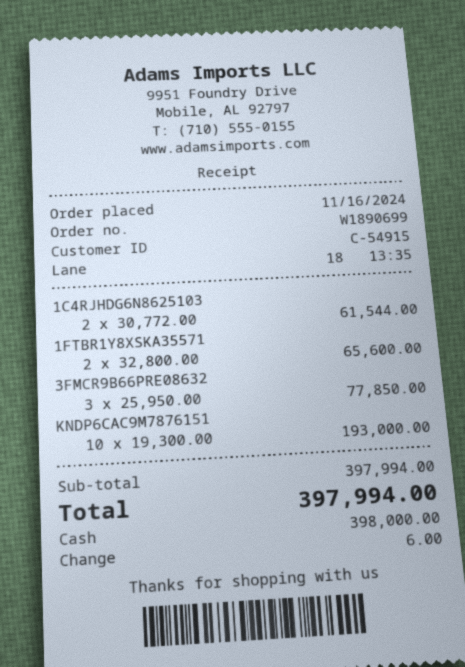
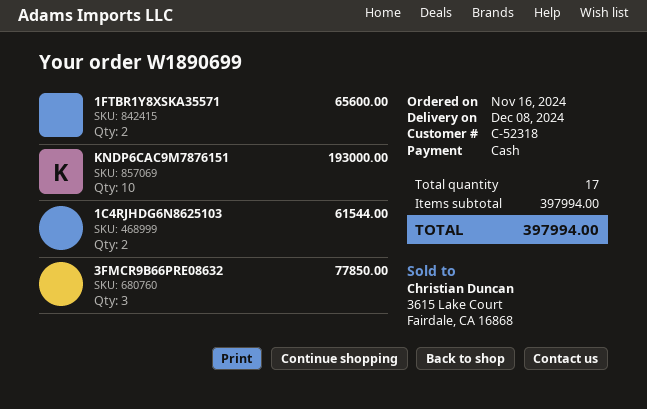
customer number: C-54915 -> C-52318

